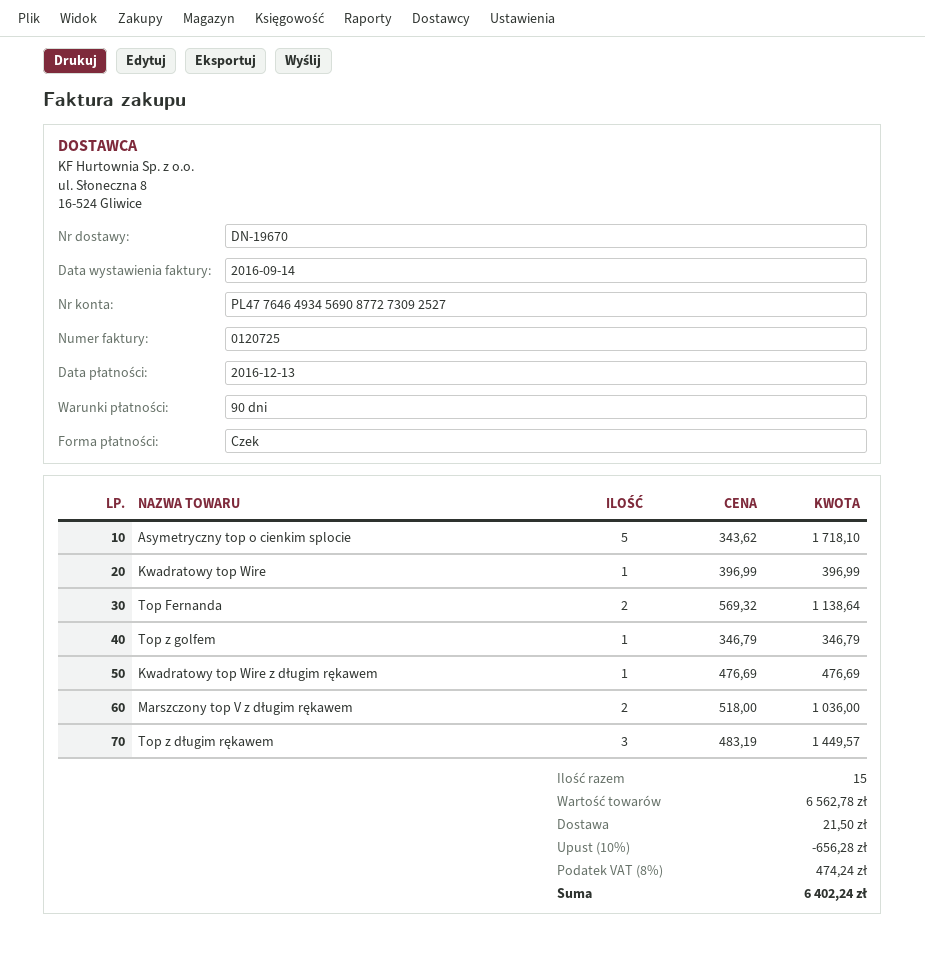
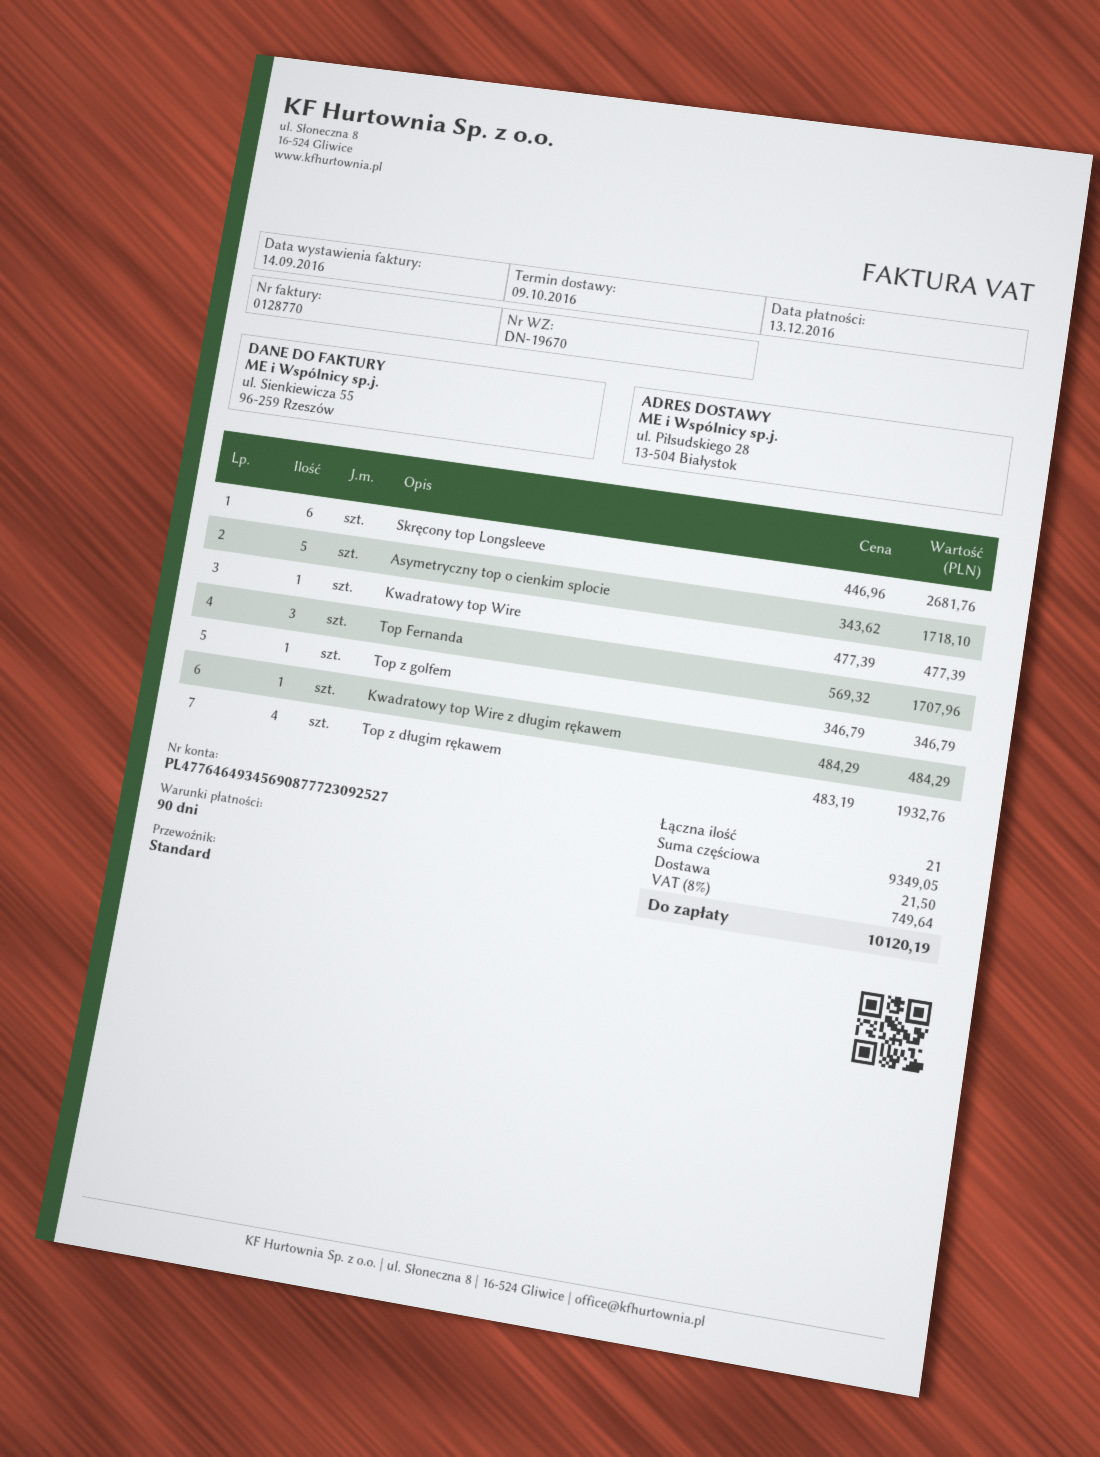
invoice number: 0120725 -> 0128770
bank account: PL47764649345690877273092527 -> PL47764649345690877723092527
Kwadratowy top Wire: 1 x 396.99 = 396.99 -> 1 x 477.39 = 477.39
Top Fernanda: 2 x 569.32 = 1138.64 -> 3 x 569.32 = 1707.96
Kwadratowy top Wire z długim rękawem: 1 x 476.69 = 476.69 -> 1 x 484.29 = 484.29
Marszczony top V z długim rękawem: 2 x 518.00 = 1036.00 -> none
Top z długim rękawem: 3 x 483.19 = 1449.57 -> 4 x 483.19 = 1932.76
Skręcony top Longsleeve: none -> 6 x 446.96 = 2681.76
total quantity: 15 -> 21
subtotal: 6562.78 -> 9349.05
discount: 10% = 656.28 -> none
tax: 8% = 474.24 -> 8% = 749.64
total: 6402.24 -> 10120.19

